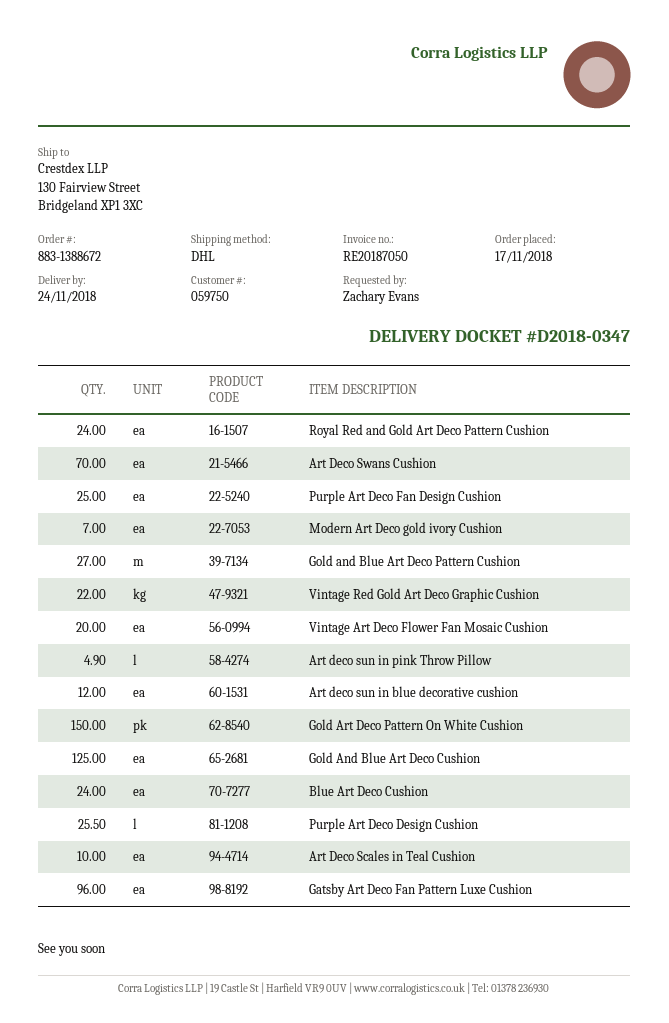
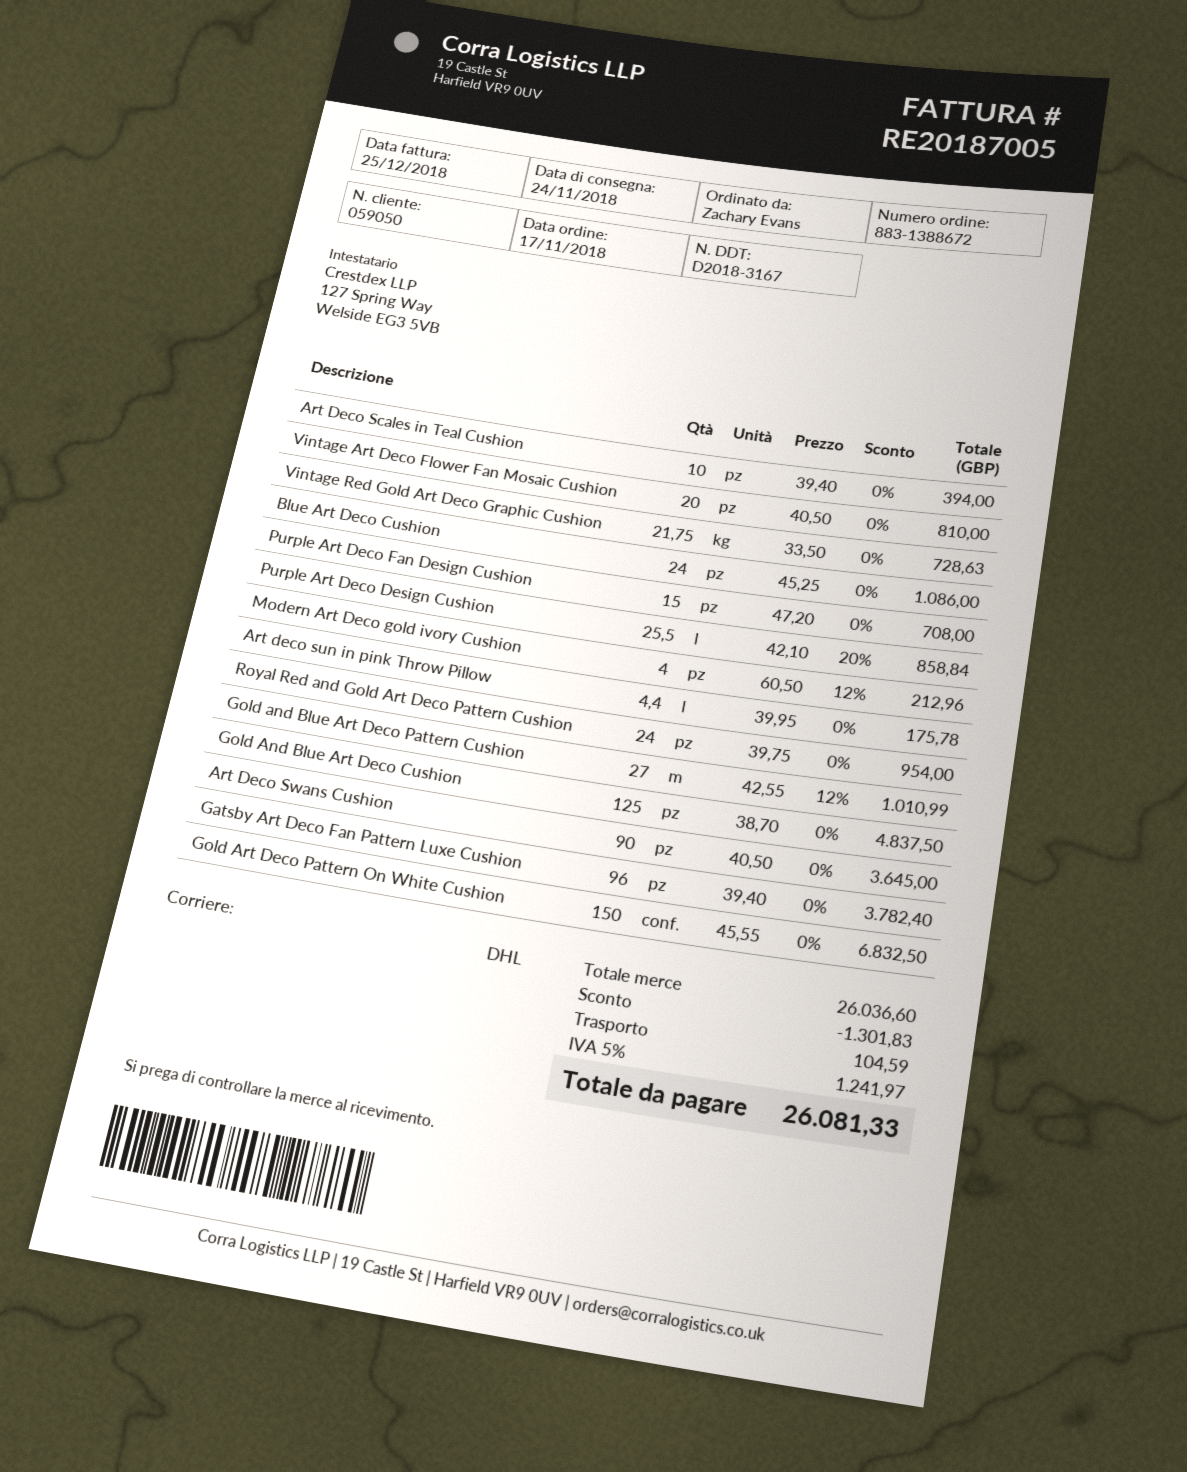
delivery note number: D2018-0347 -> D2018-3167
invoice number: RE20187050 -> RE20187005
customer number: 059750 -> 059050
Art Deco Swans Cushion: 70 -> 90
Purple Art Deco Fan Design Cushion: 25 -> 15
Modern Art Deco gold ivory Cushion: 7 -> 4
Vintage Red Gold Art Deco Graphic Cushion: 22 -> 21.75
Art deco sun in pink Throw Pillow: 4.9 -> 4.4
Art deco sun in blue decorative cushion: 12 -> none

